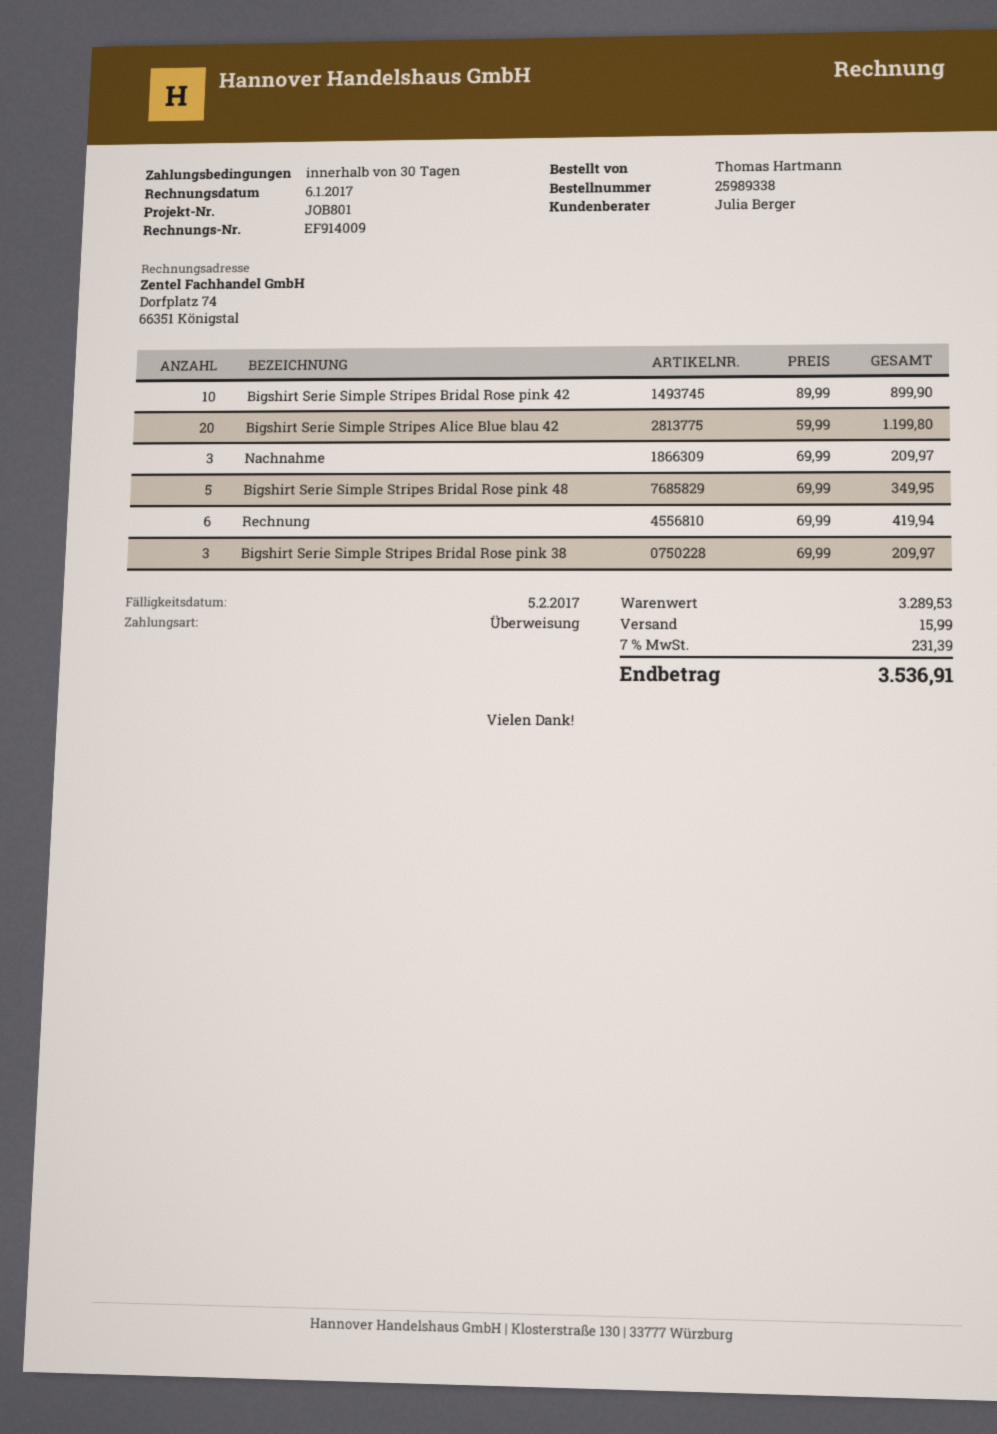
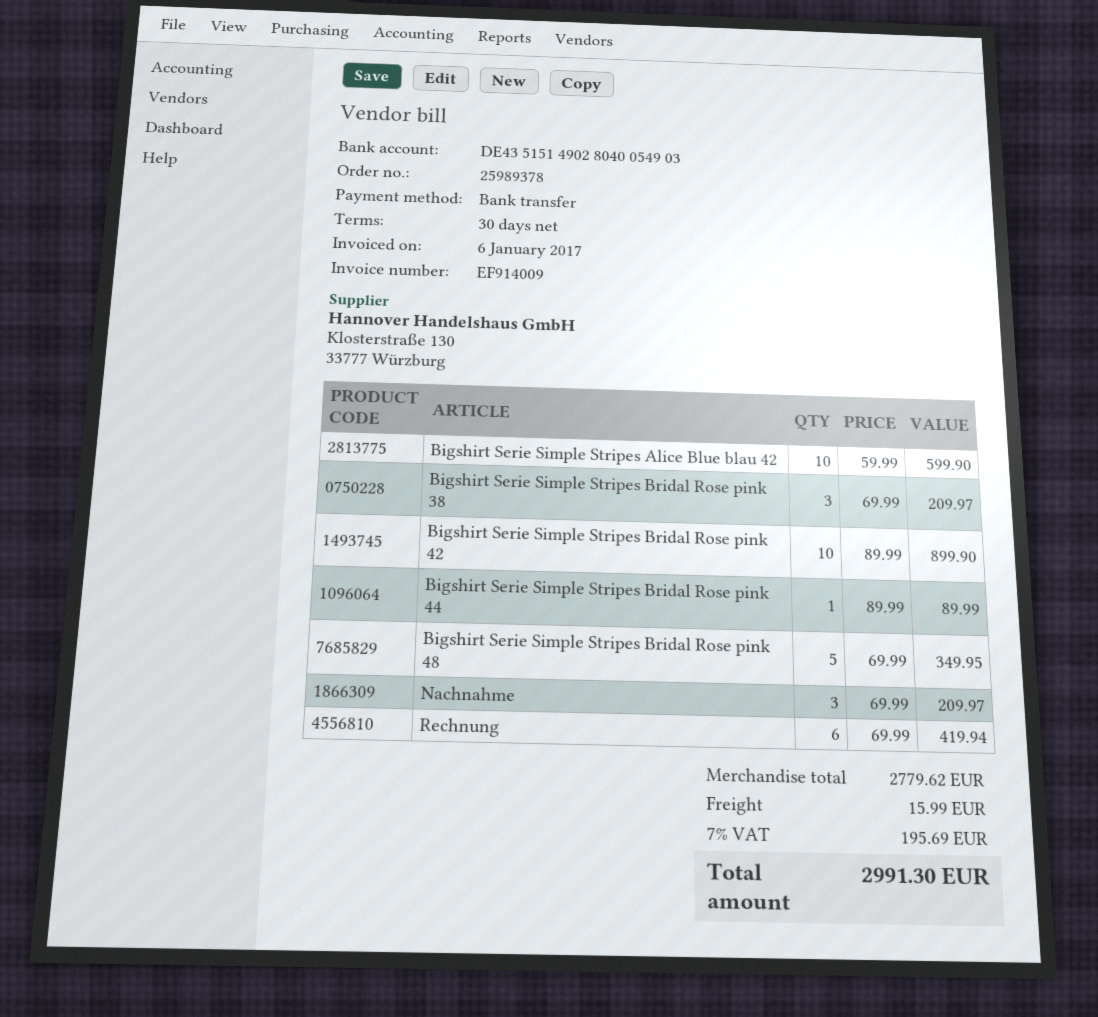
order number: 25989338 -> 25989378
Bigshirt Serie Simple Stripes Alice Blue blau 42: 20 x 59.99 = 1199.80 -> 10 x 59.99 = 599.90
Bigshirt Serie Simple Stripes Bridal Rose pink 44: none -> 1 x 89.99 = 89.99
subtotal: 3289.53 -> 2779.62
tax: 7% = 231.39 -> 7% = 195.69
total: 3536.91 -> 2991.30

